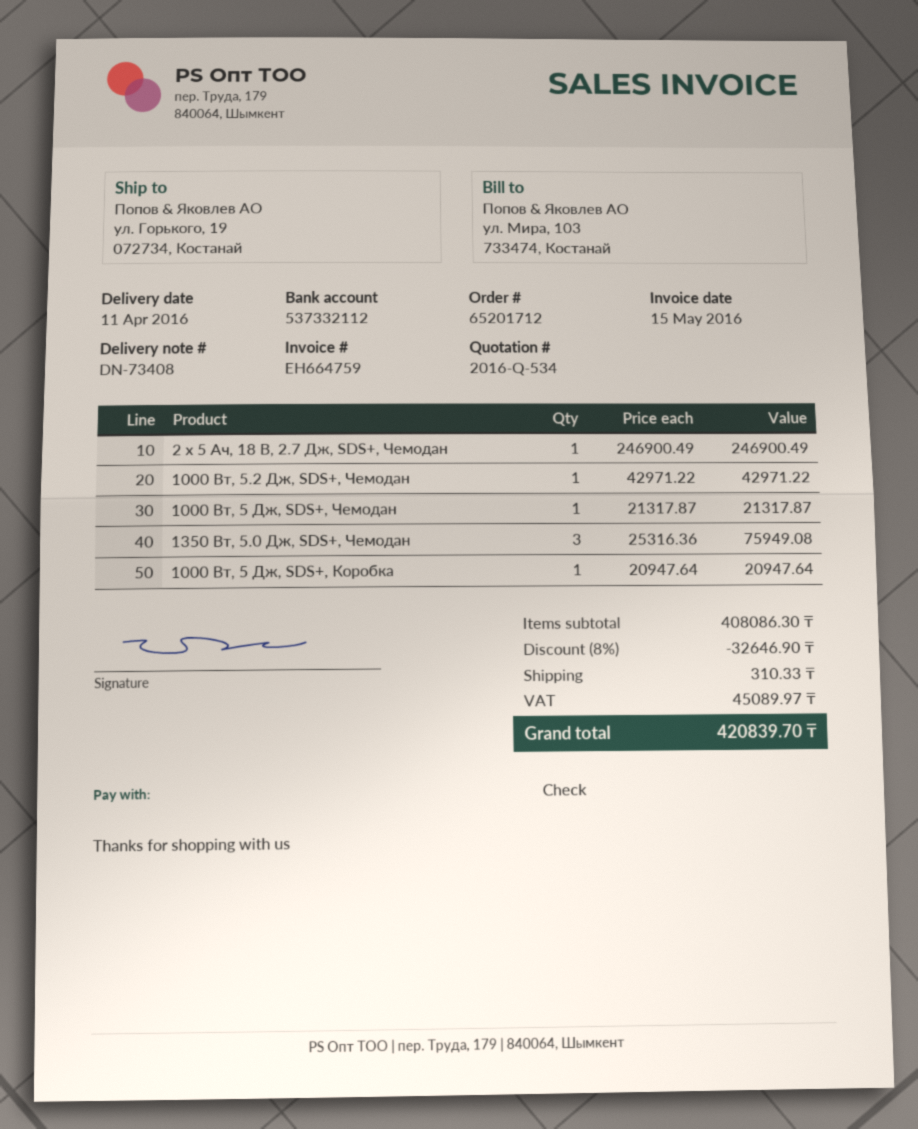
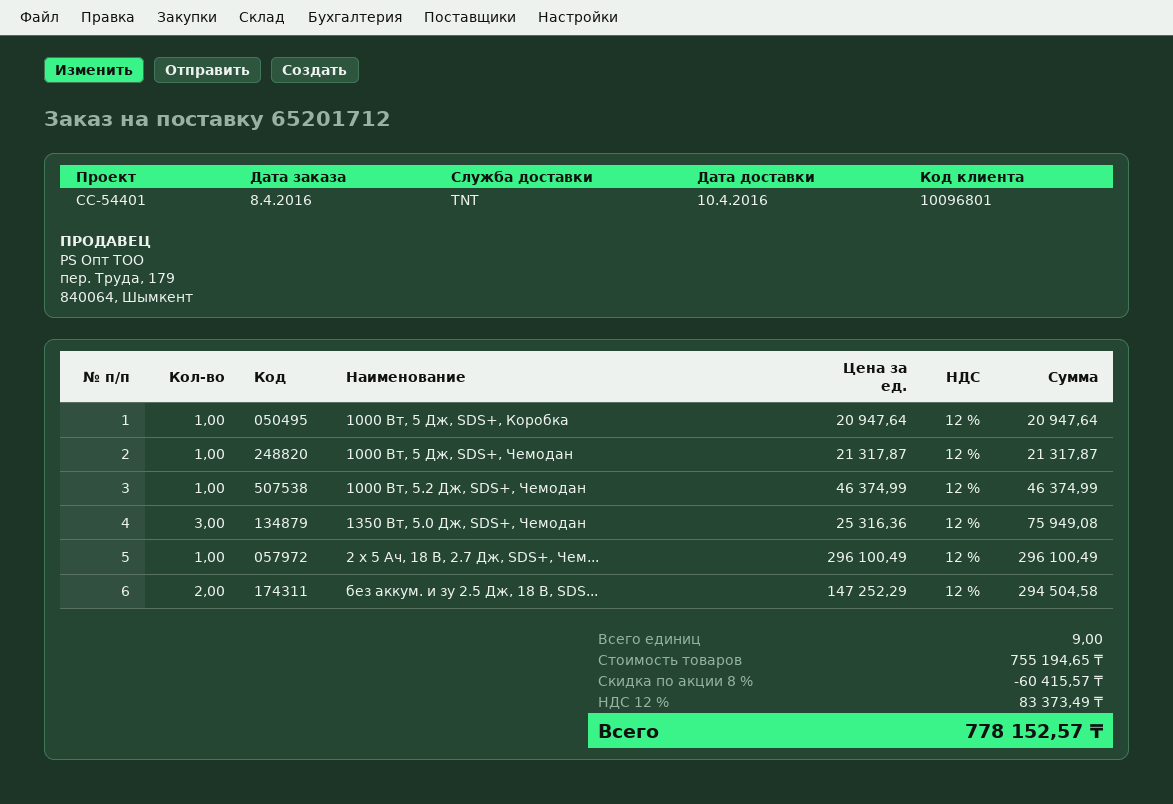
delivery date: 2016-04-11 -> 2016-04-10
2 х 5 Ач, 18 В, 2.7 Дж, SDS+, Чемодан: 1 x 246900.49 = 246900.49 -> 1 x 296100.49 = 296100.49
1000 Вт, 5.2 Дж, SDS+, Чемодан: 1 x 42971.22 = 42971.22 -> 1 x 46374.99 = 46374.99
без аккум. и зу 2.5 Дж, 18 В, SDS...: none -> 2 x 147252.29 = 294504.58
subtotal: 408086.30 -> 755194.65
discount: 8% = 32646.90 -> 8% = 60415.57
shipping: 310.33 -> none
tax: 45089.97 -> 83373.49
total: 420839.70 -> 778152.57

